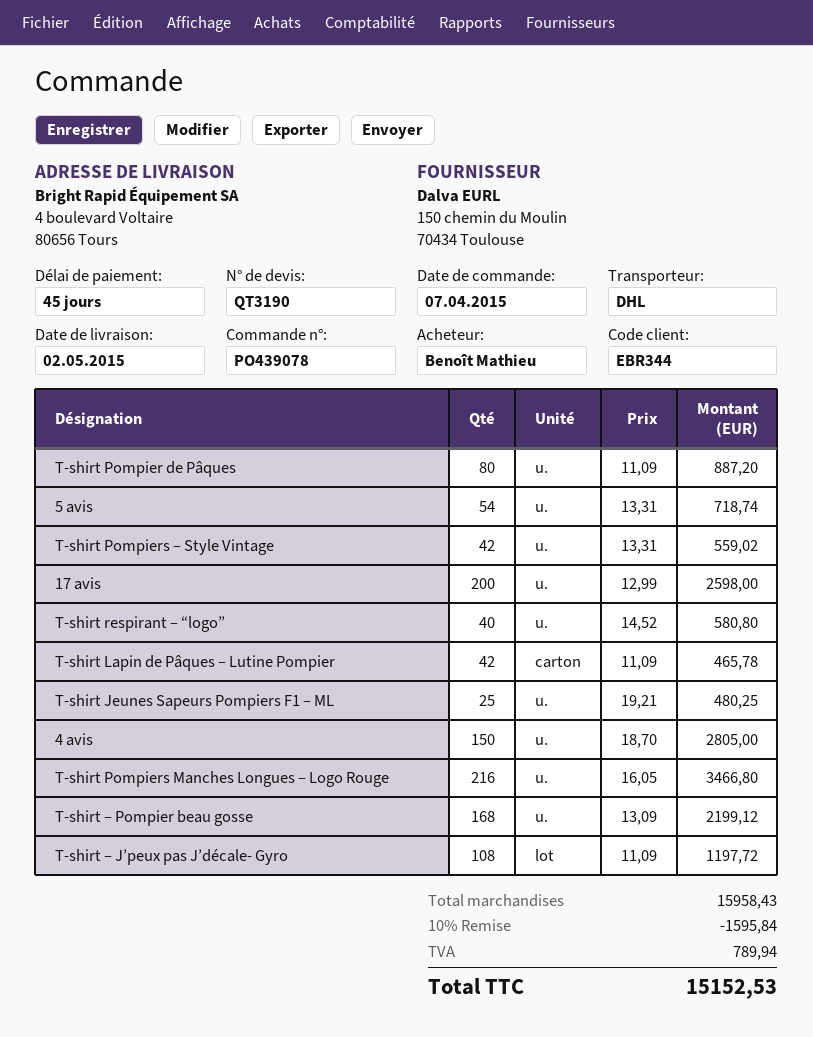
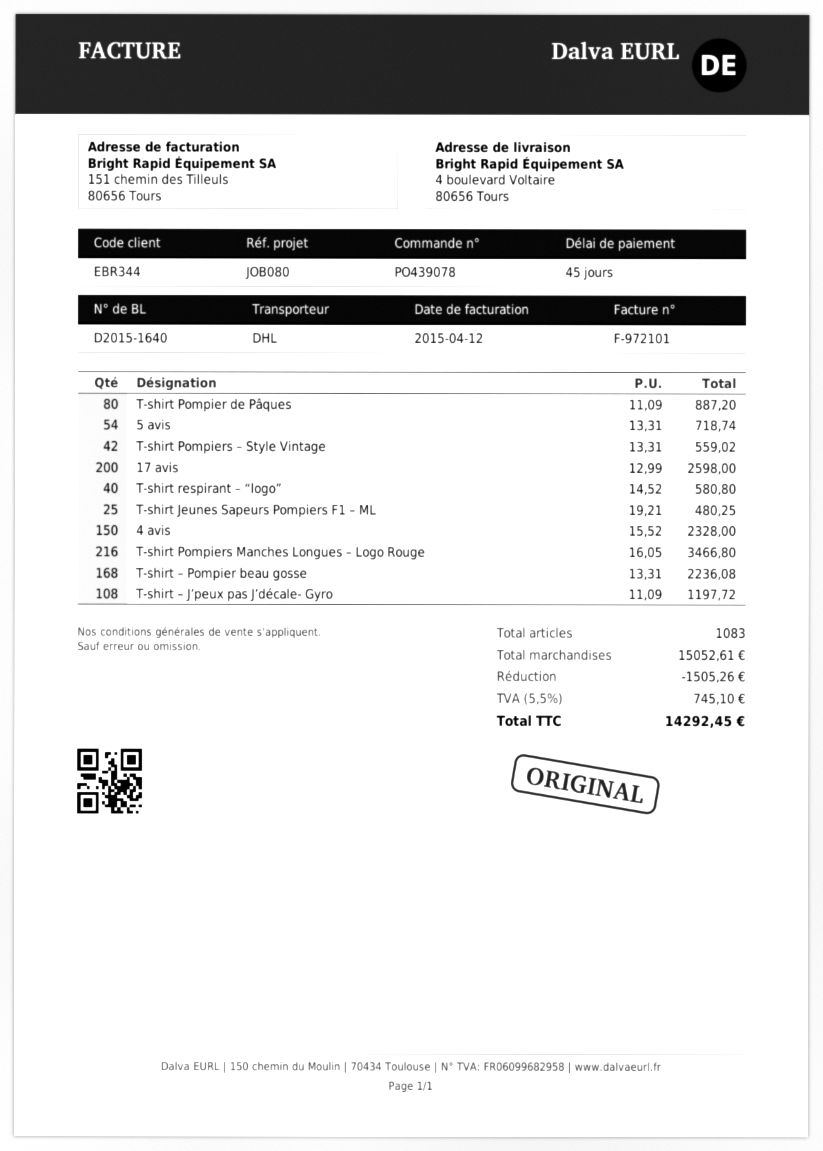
T-shirt Lapin de Pâques – Lutine Pompier: 42 x 11.09 = 465.78 -> none
4 avis: 150 x 18.70 = 2805.00 -> 150 x 15.52 = 2328.00
T-shirt – Pompier beau gosse: 168 x 13.09 = 2199.12 -> 168 x 13.31 = 2236.08
subtotal: 15958.43 -> 15052.61
discount: 1595.84 -> 1505.26
tax: 789.94 -> 745.10
total: 15152.53 -> 14292.45

